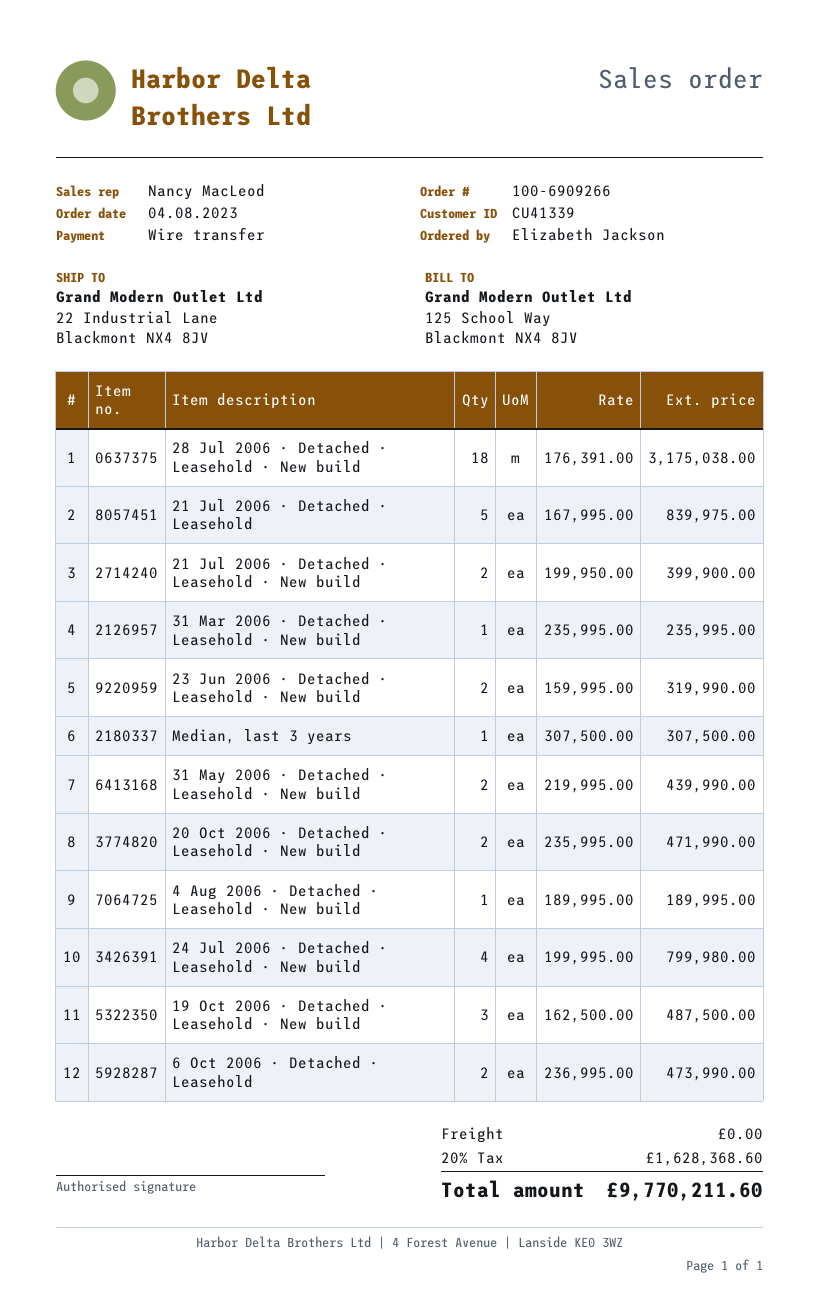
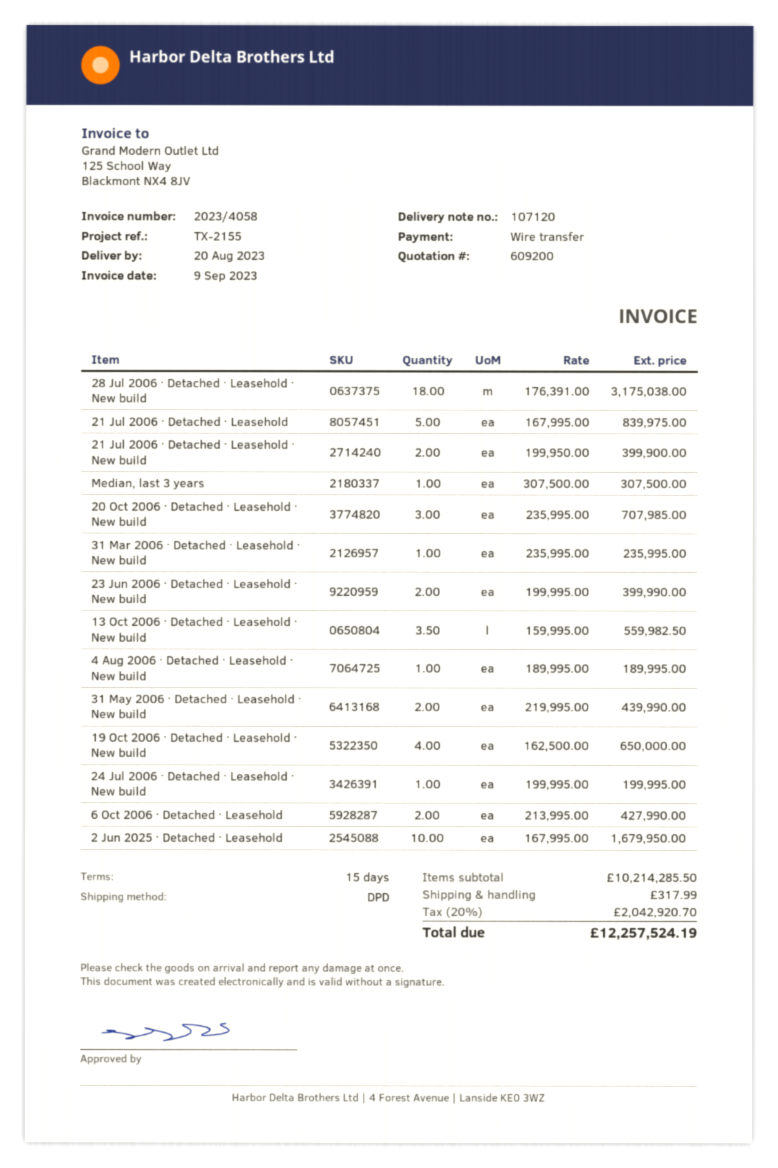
23 Jun 2006 · Detached · Leasehold · New build: 2 x 159995.00 = 319990.00 -> 2 x 199995.00 = 399990.00
20 Oct 2006 · Detached · Leasehold · New build: 2 x 235995.00 = 471990.00 -> 3 x 235995.00 = 707985.00
24 Jul 2006 · Detached · Leasehold · New build: 4 x 199995.00 = 799980.00 -> 1 x 199995.00 = 199995.00
19 Oct 2006 · Detached · Leasehold · New build: 3 x 162500.00 = 487500.00 -> 4 x 162500.00 = 650000.00
6 Oct 2006 · Detached · Leasehold: 2 x 236995.00 = 473990.00 -> 2 x 213995.00 = 427990.00
13 Oct 2006 · Detached · Leasehold · New build: none -> 3.5 x 159995.00 = 559982.50
2 Jun 2025 · Detached · Leasehold: none -> 10 x 167995.00 = 1679950.00
shipping: 0.00 -> 317.99
tax: 20% = 1628368.60 -> 20% = 2042920.70
total: 9770211.60 -> 12257524.19

